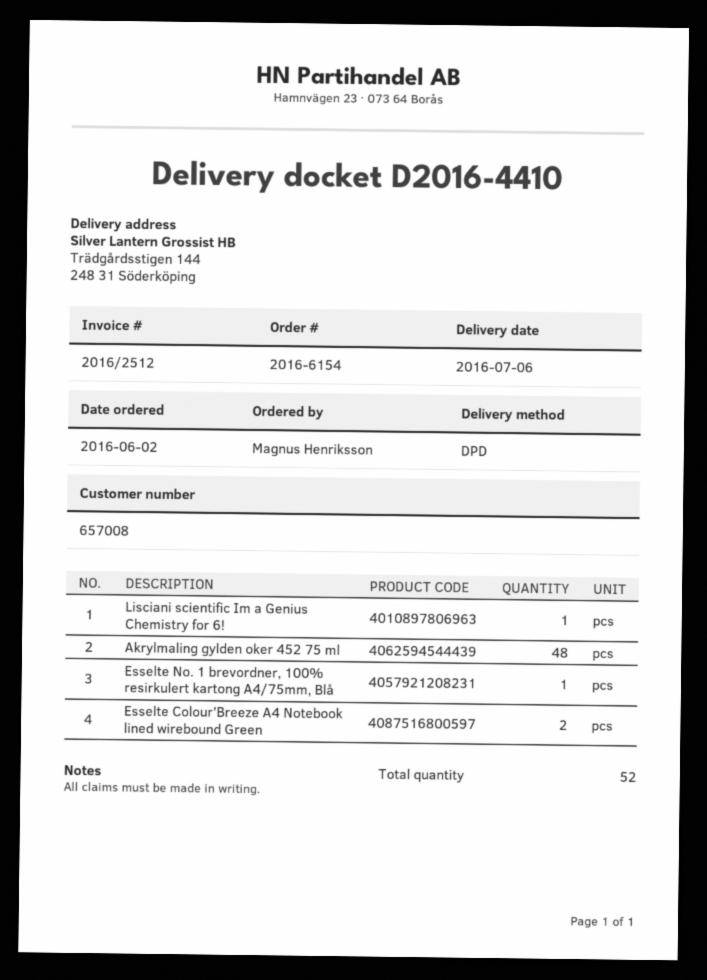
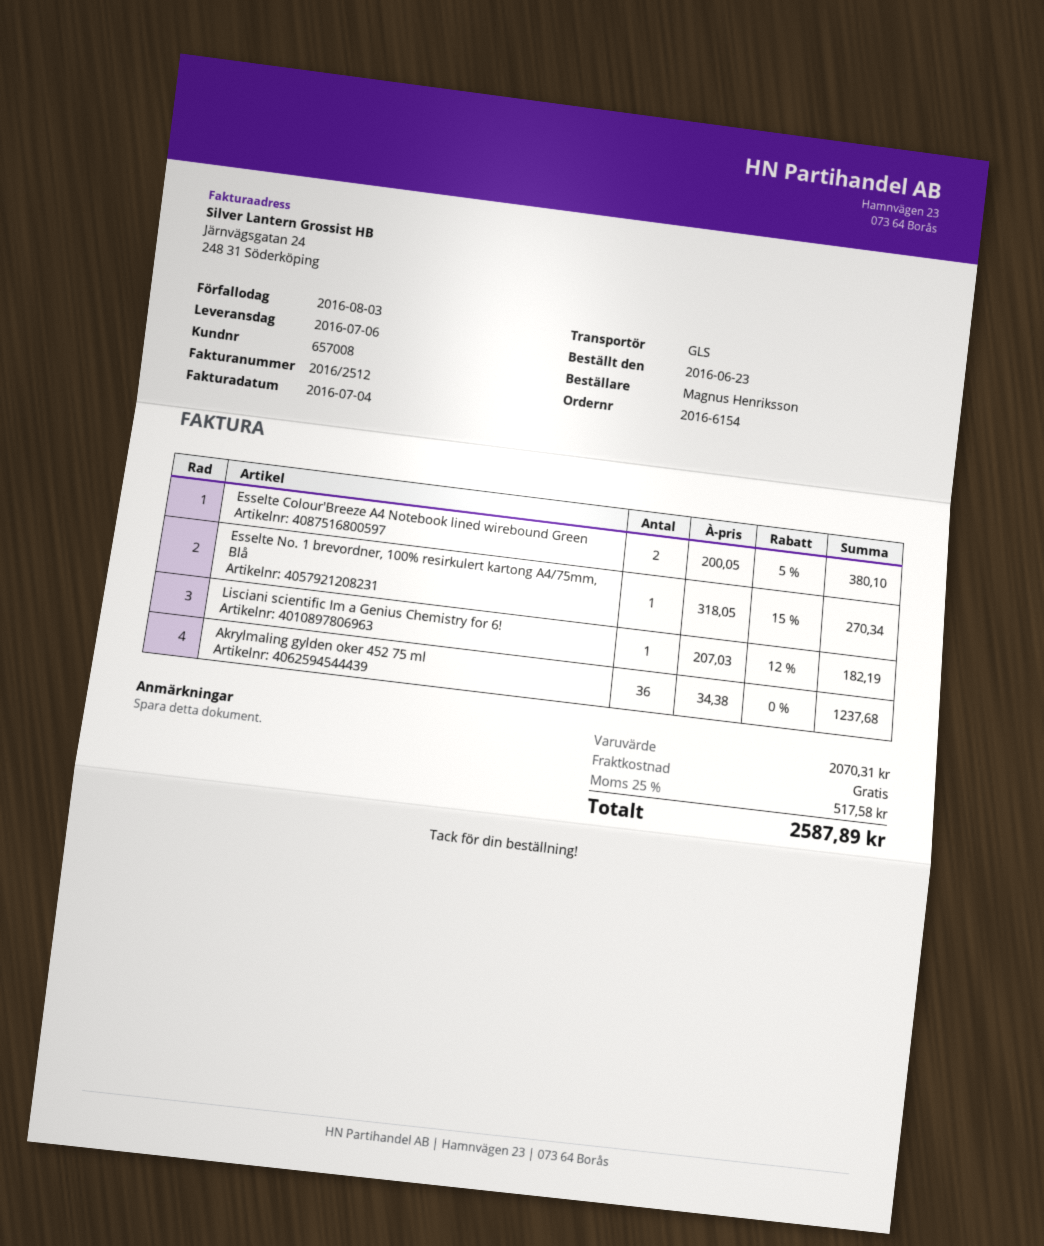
order date: 2016-06-02 -> 2016-06-23
shipping method: DPD -> GLS
Akrylmaling gylden oker 452 75 ml: 48 -> 36

